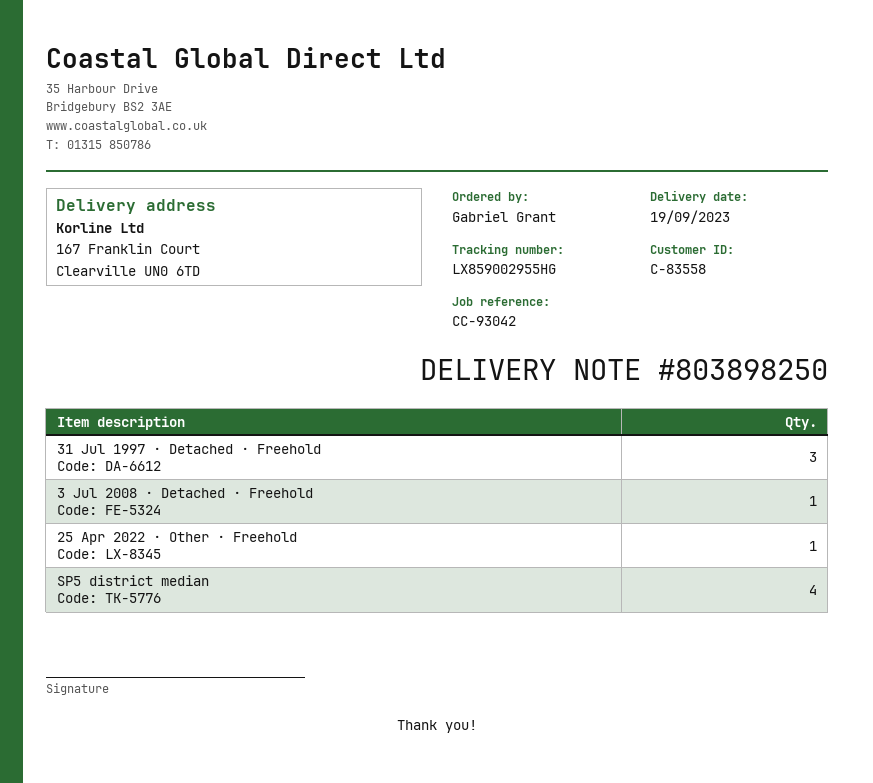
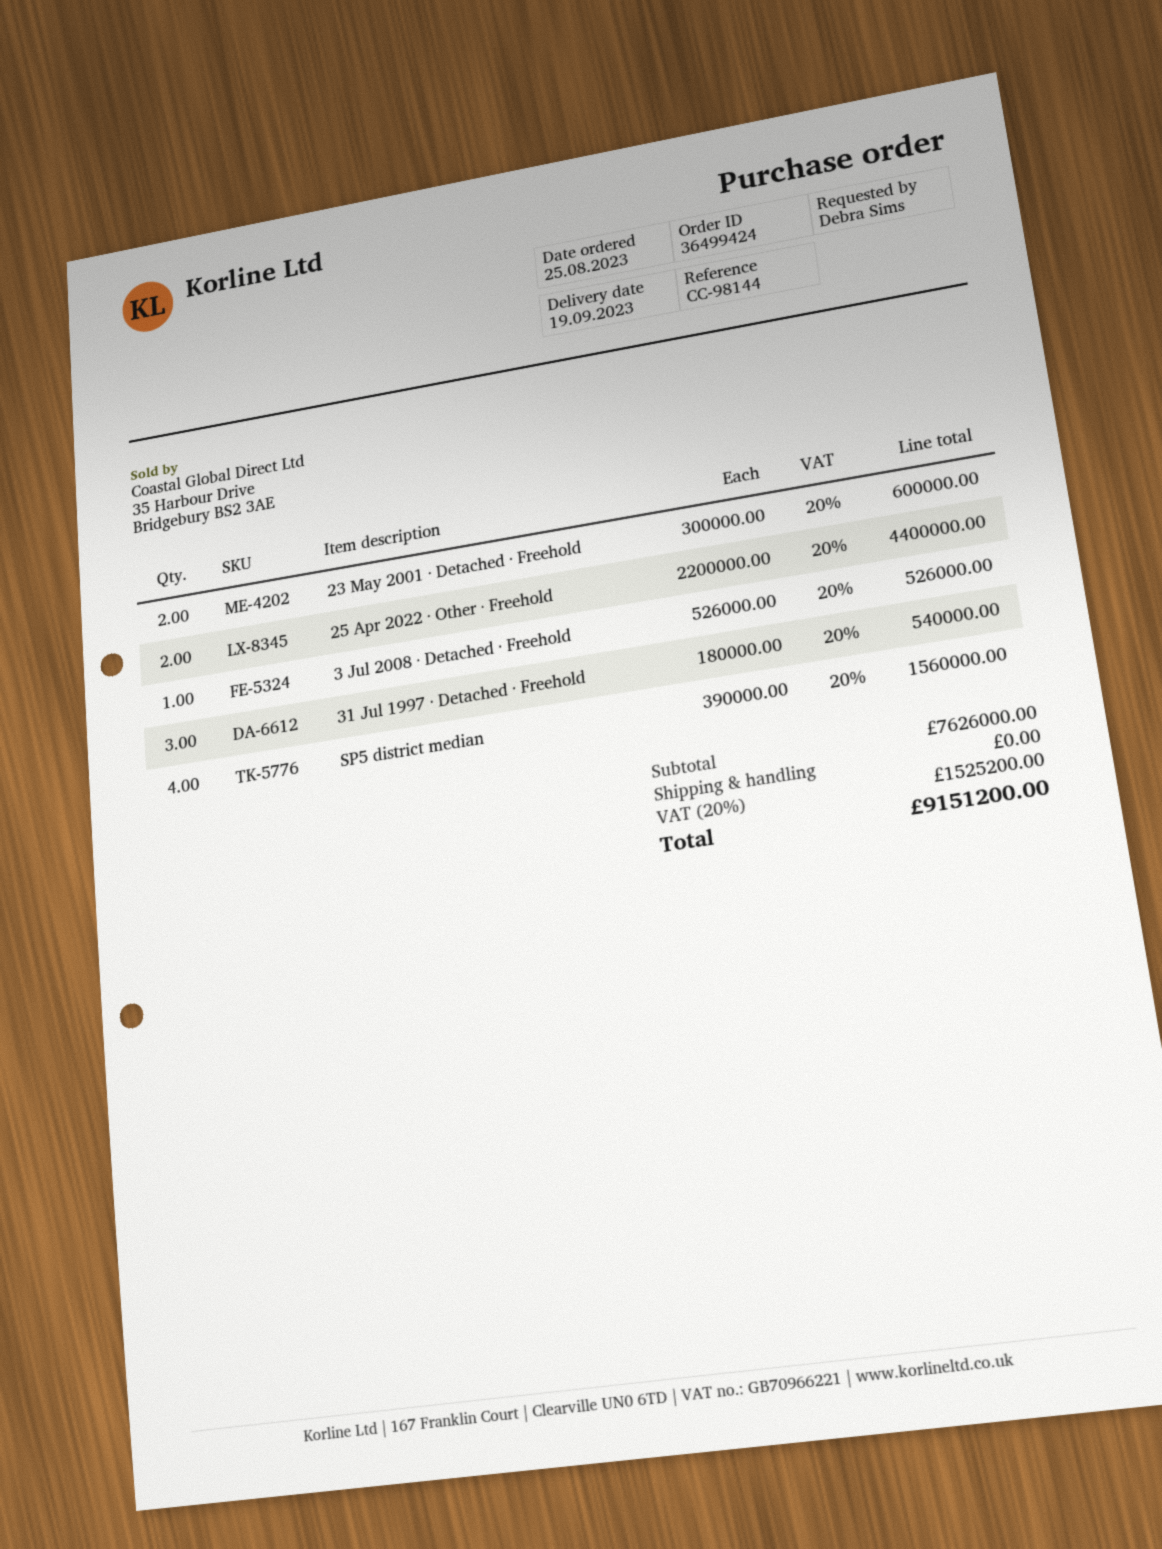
reference: CC-93042 -> CC-98144
ordered by: Gabriel Grant -> Debra Sims
25 Apr 2022 · Other · Freehold: 1 -> 2
23 May 2001 · Detached · Freehold: none -> 2

